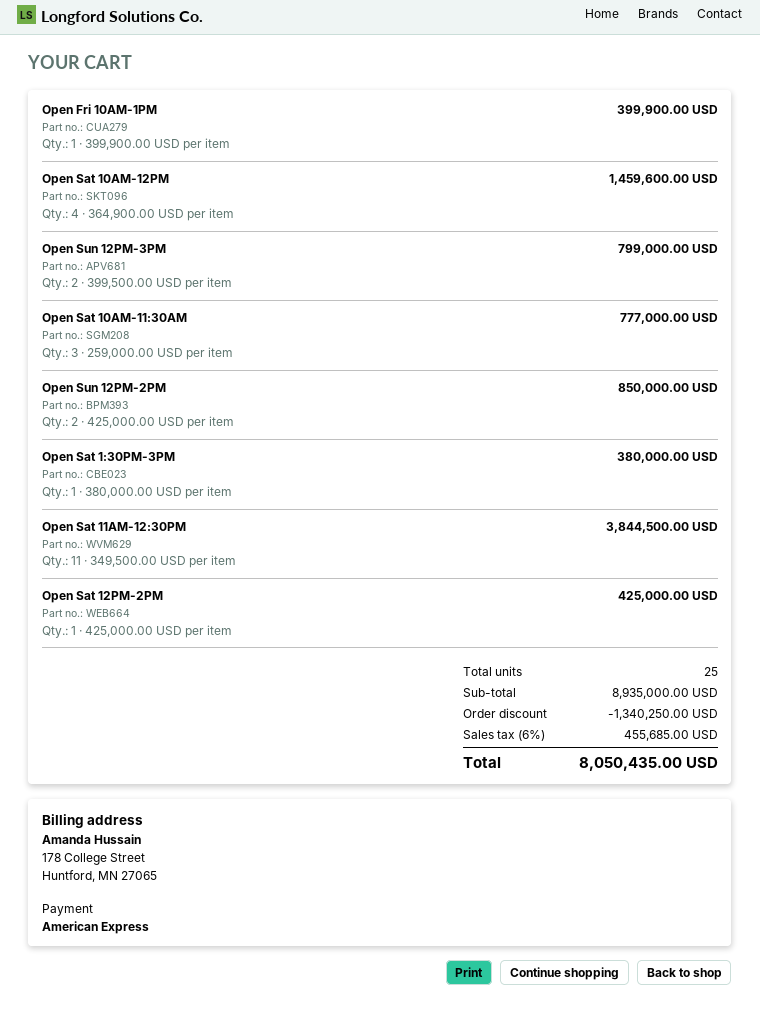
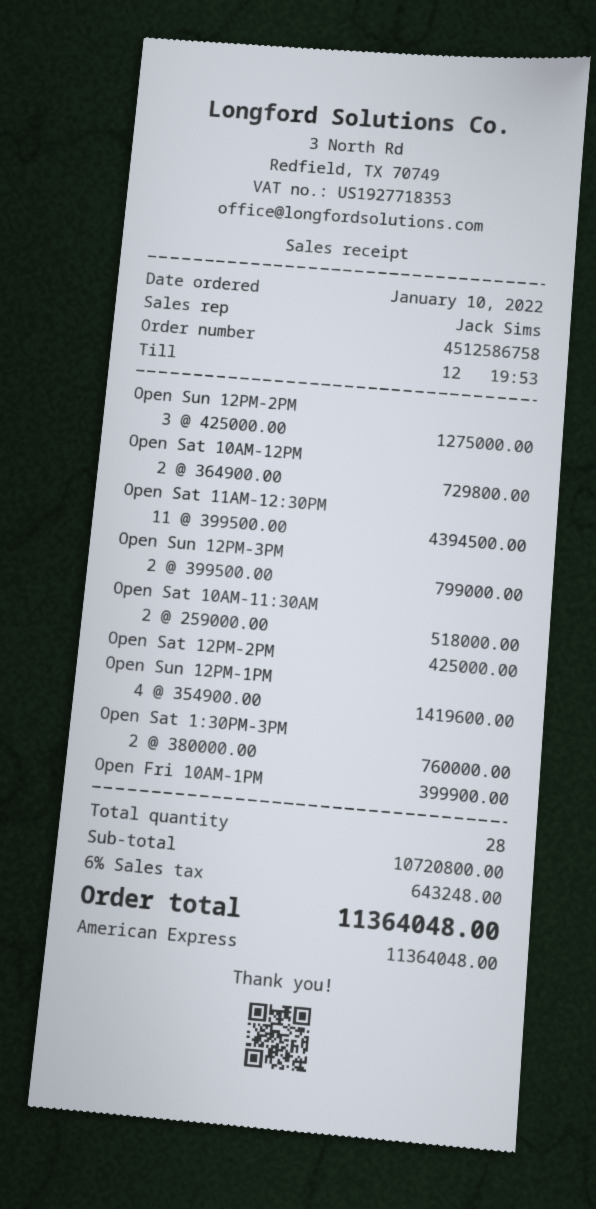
Open Sat 10AM-12PM: 4 x 364900.00 = 1459600.00 -> 2 x 364900.00 = 729800.00
Open Sat 10AM-11:30AM: 3 x 259000.00 = 777000.00 -> 2 x 259000.00 = 518000.00
Open Sun 12PM-2PM: 2 x 425000.00 = 850000.00 -> 3 x 425000.00 = 1275000.00
Open Sat 1:30PM-3PM: 1 x 380000.00 = 380000.00 -> 2 x 380000.00 = 760000.00
Open Sat 11AM-12:30PM: 11 x 349500.00 = 3844500.00 -> 11 x 399500.00 = 4394500.00
Open Sun 12PM-1PM: none -> 4 x 354900.00 = 1419600.00
total quantity: 25 -> 28
subtotal: 8935000.00 -> 10720800.00
discount: 1340250.00 -> none
tax: 6% = 455685.00 -> 6% = 643248.00
total: 8050435.00 -> 11364048.00

